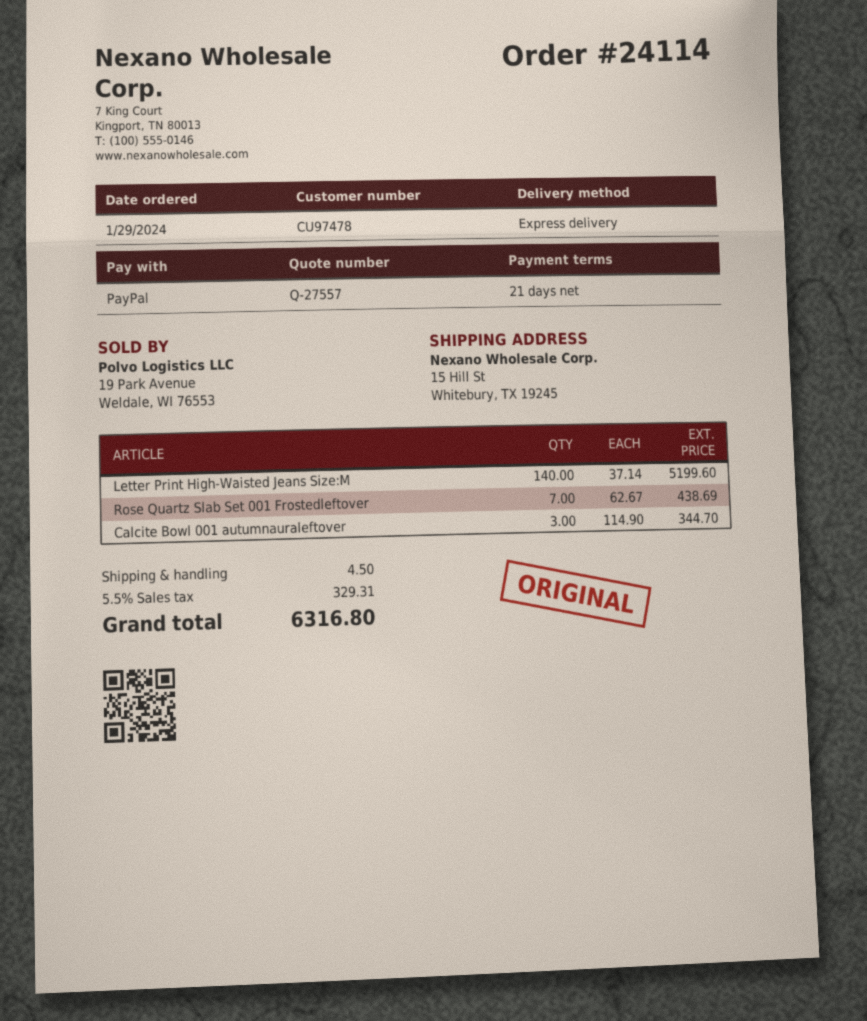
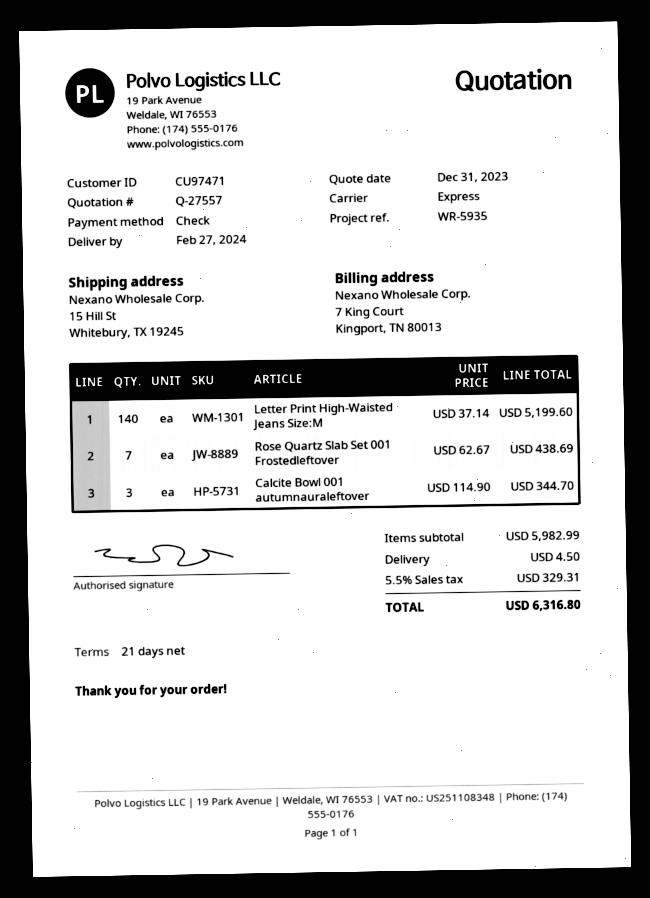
customer number: CU97478 -> CU97471
payment method: PayPal -> cheque

